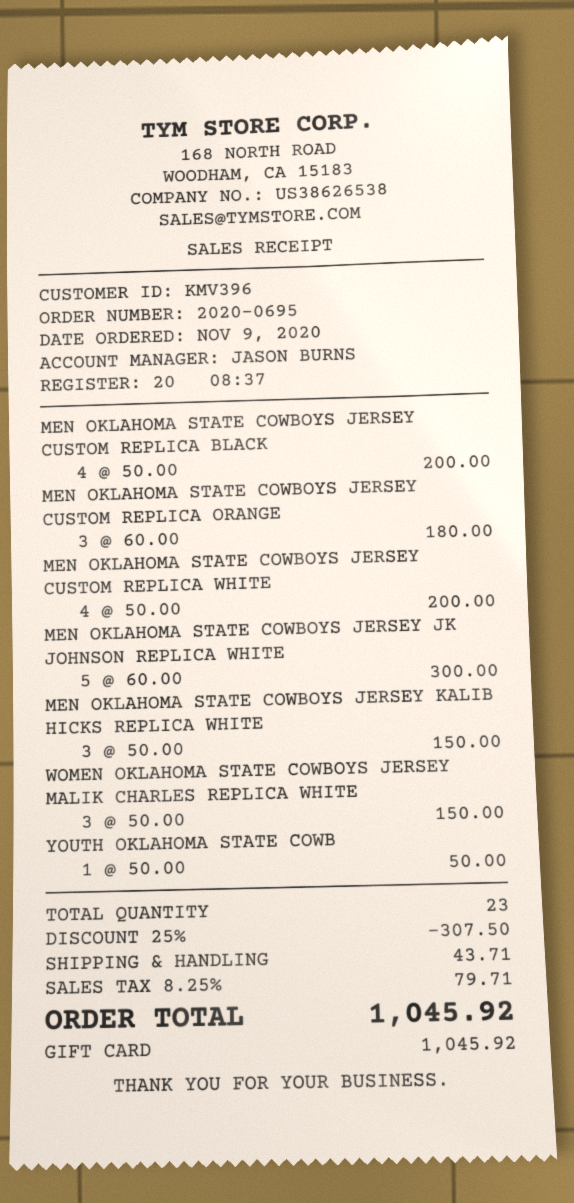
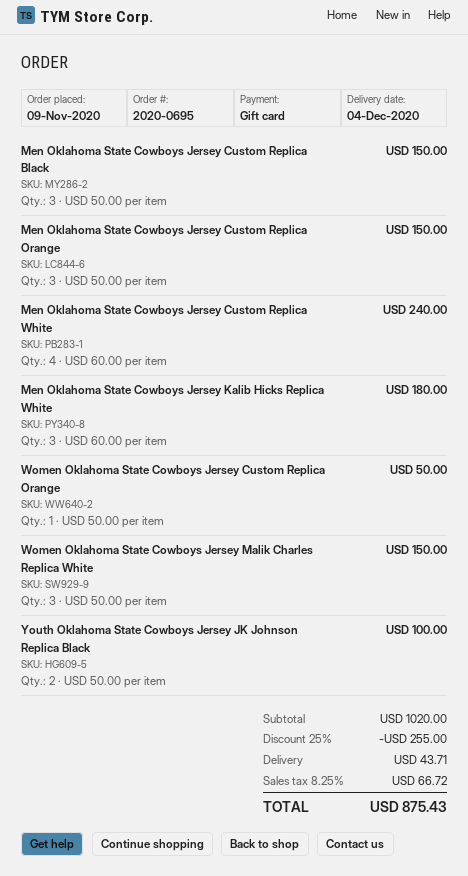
MEN OKLAHOMA STATE COWBOYS JERSEY CUSTOM REPLICA BLACK: 4 x 50.00 = 200.00 -> 3 x 50.00 = 150.00
MEN OKLAHOMA STATE COWBOYS JERSEY CUSTOM REPLICA ORANGE: 3 x 60.00 = 180.00 -> 3 x 50.00 = 150.00
MEN OKLAHOMA STATE COWBOYS JERSEY CUSTOM REPLICA WHITE: 4 x 50.00 = 200.00 -> 4 x 60.00 = 240.00
MEN OKLAHOMA STATE COWBOYS JERSEY JK JOHNSON REPLICA WHITE: 5 x 60.00 = 300.00 -> none
MEN OKLAHOMA STATE COWBOYS JERSEY KALIB HICKS REPLICA WHITE: 3 x 50.00 = 150.00 -> 3 x 60.00 = 180.00
YOUTH OKLAHOMA STATE COWB: 1 x 50.00 = 50.00 -> 2 x 50.00 = 100.00
Women Oklahoma State Cowboys Jersey Custom Replica Orange: none -> 1 x 50.00 = 50.00
discount: 25% = 307.50 -> 25% = 255.00
tax: 8.25% = 79.71 -> 8.25% = 66.72
total: 1045.92 -> 875.43

